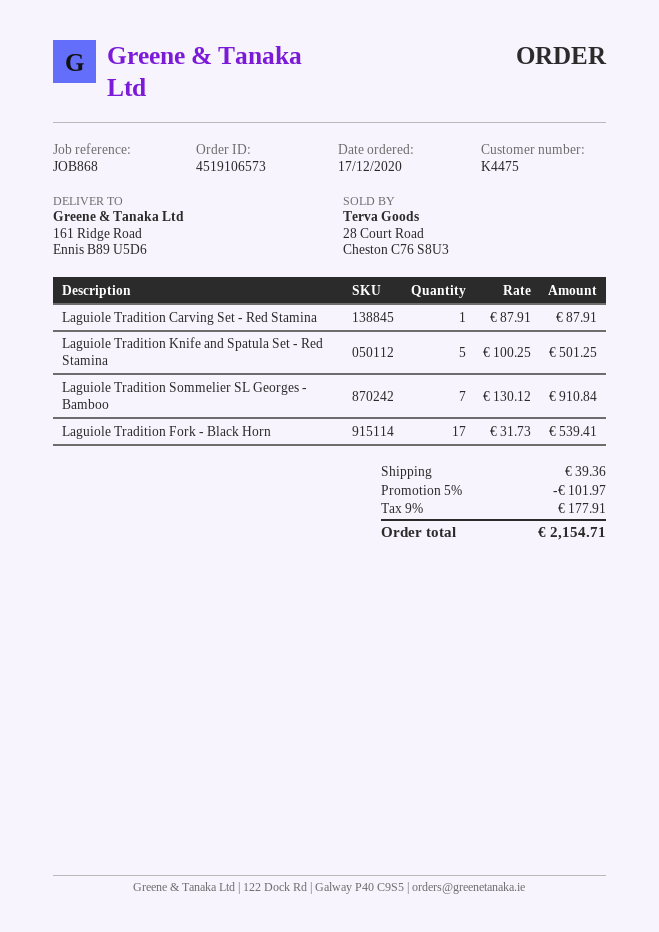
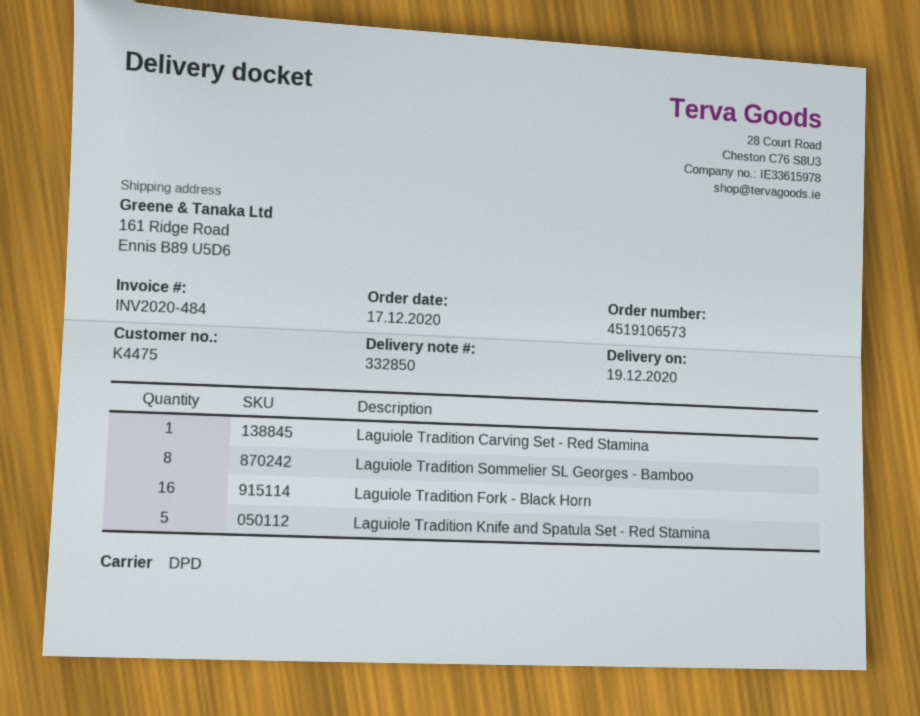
Laguiole Tradition Sommelier SL Georges - Bamboo: 7 -> 8
Laguiole Tradition Fork - Black Horn: 17 -> 16

